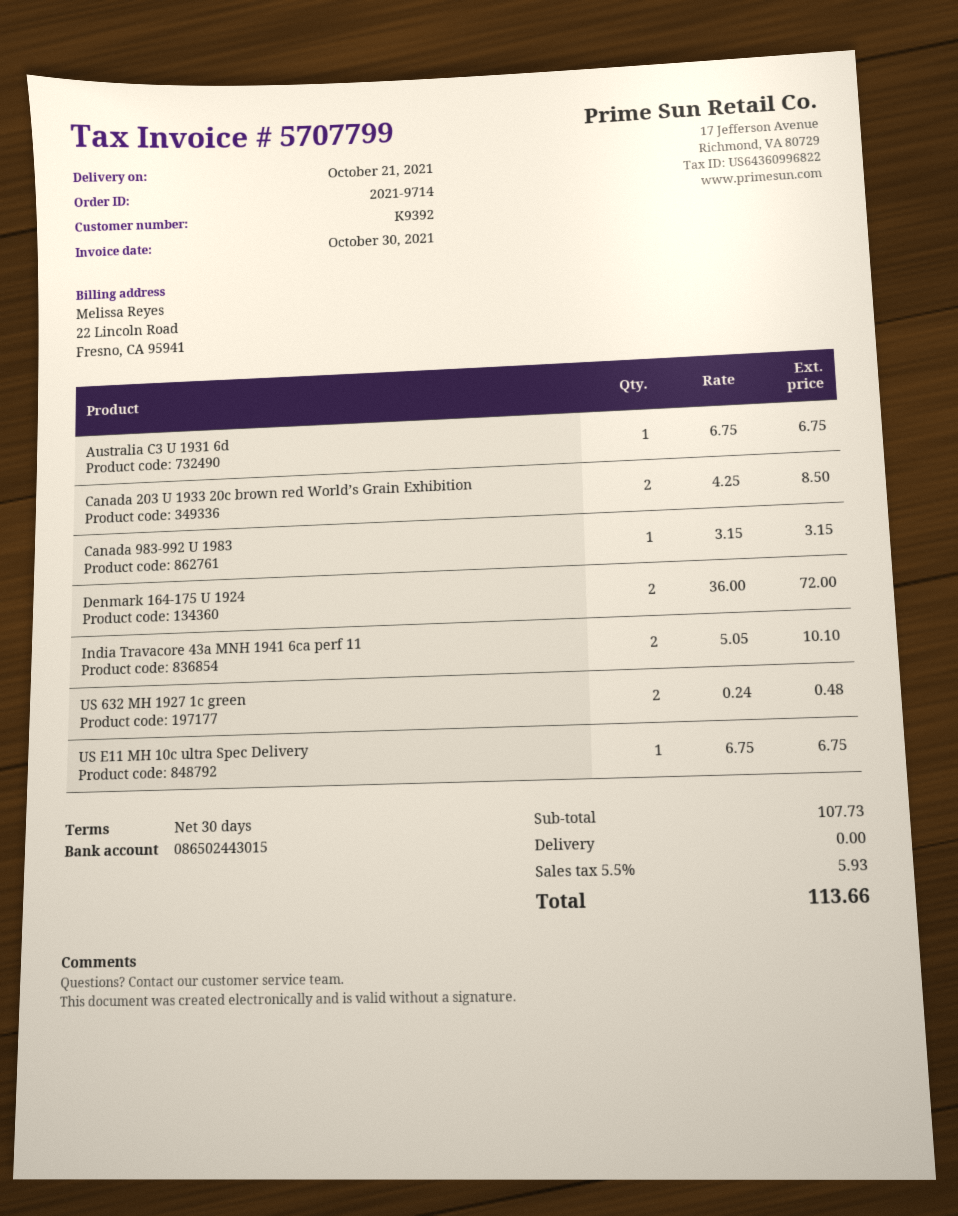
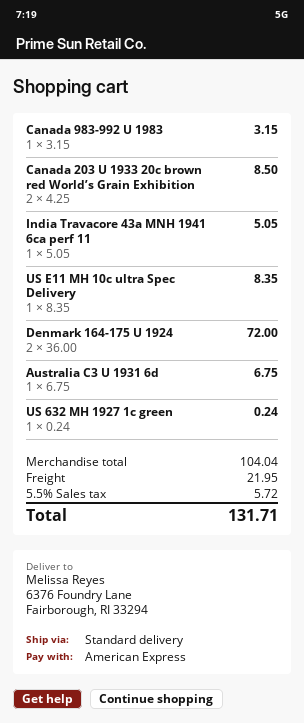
India Travacore 43a MNH 1941 6ca perf 11: 2 x 5.05 = 10.10 -> 1 x 5.05 = 5.05
US 632 MH 1927 1c green: 2 x 0.24 = 0.48 -> 1 x 0.24 = 0.24
US E11 MH 10c ultra Spec Delivery: 1 x 6.75 = 6.75 -> 1 x 8.35 = 8.35
subtotal: 107.73 -> 104.04
shipping: 0.00 -> 21.95
tax: 5.5% = 5.93 -> 5.5% = 5.72
total: 113.66 -> 131.71

